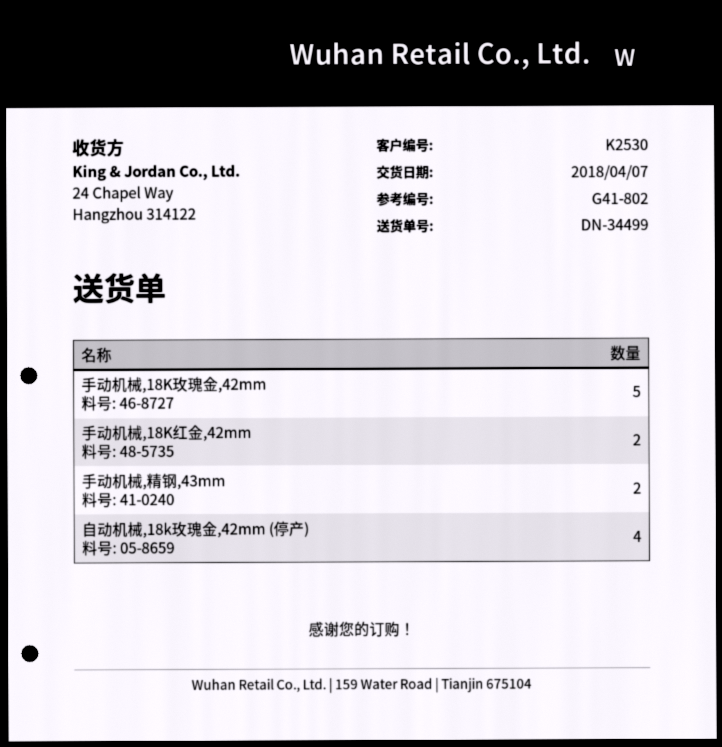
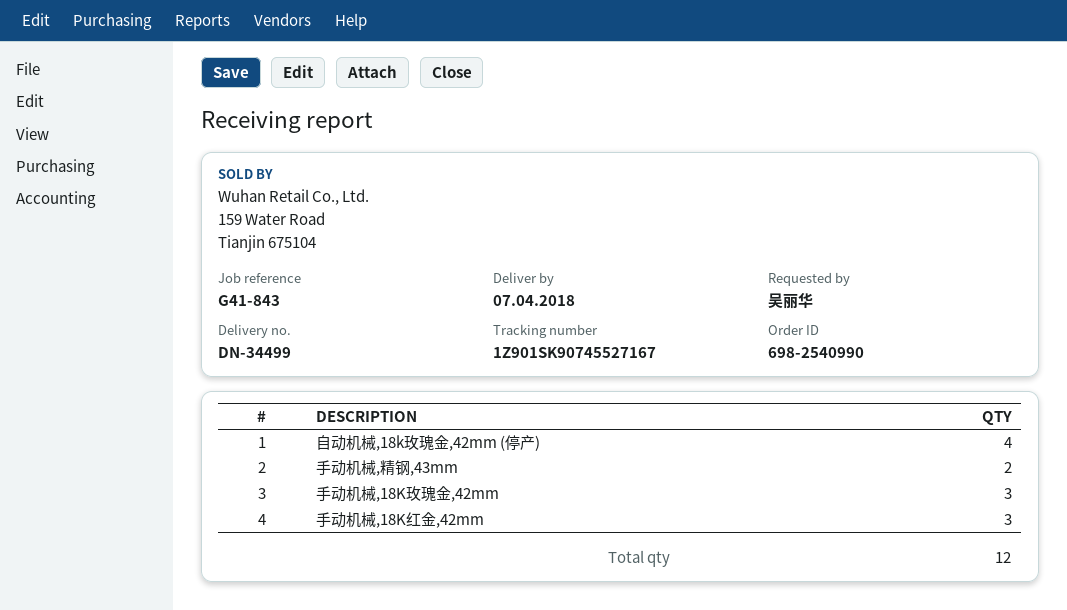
reference: G41-802 -> G41-843
手动机械,18K玫瑰金,42mm: 5 -> 3
手动机械,18K红金,42mm: 2 -> 3

